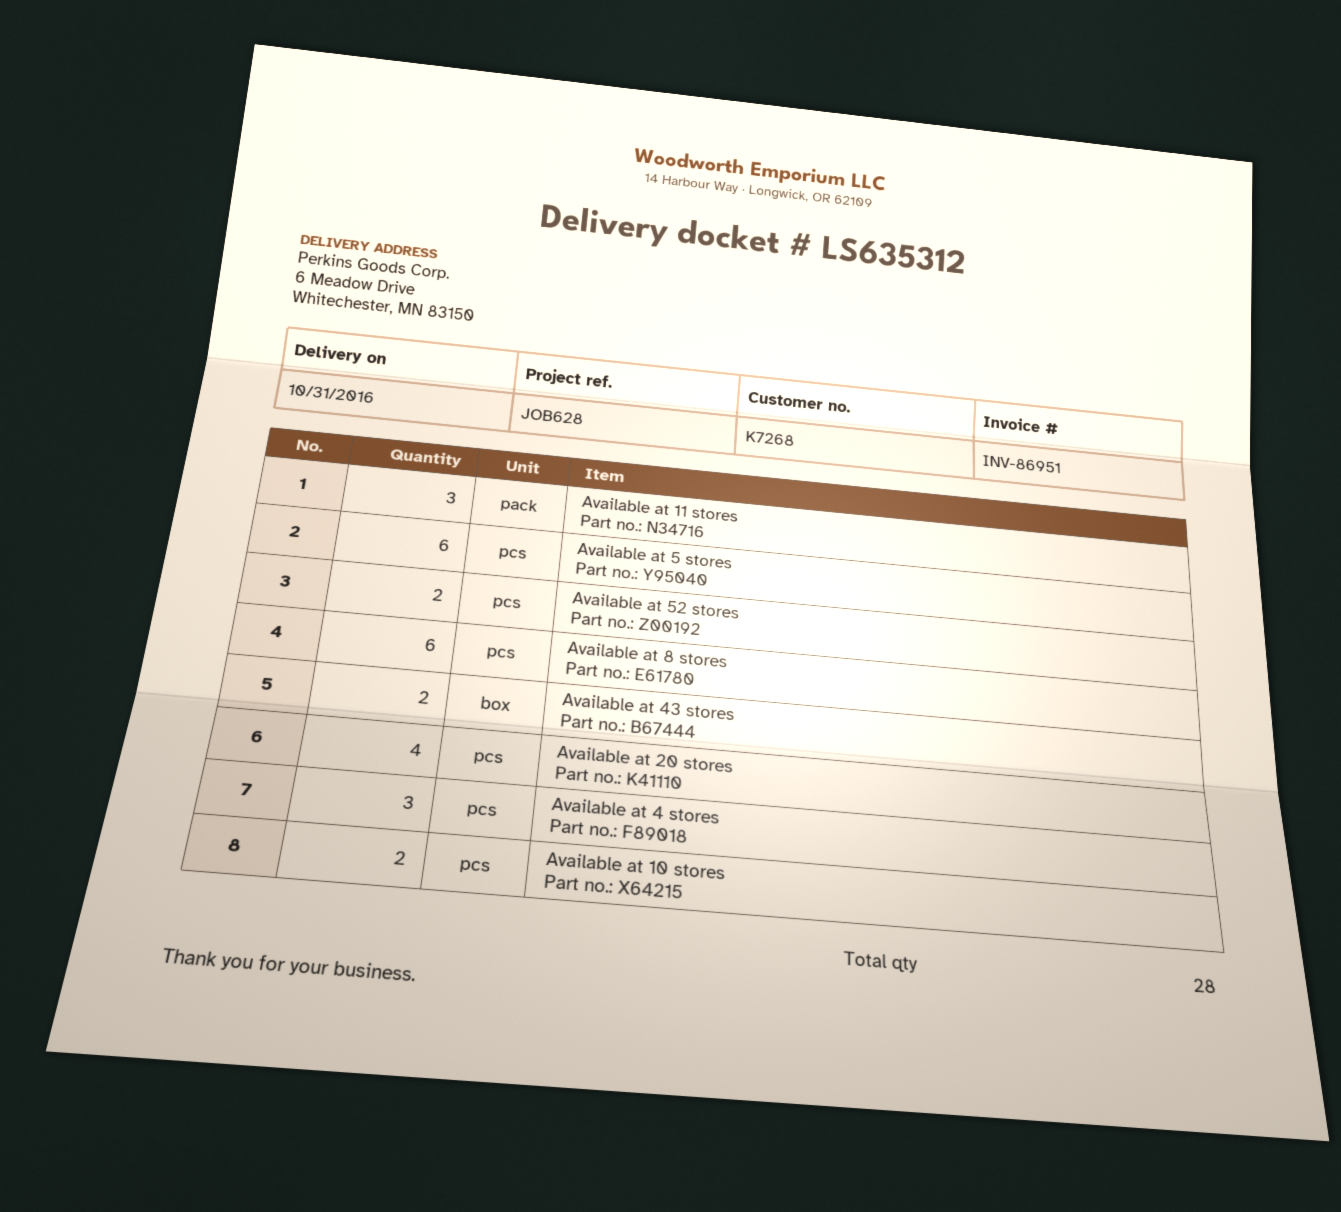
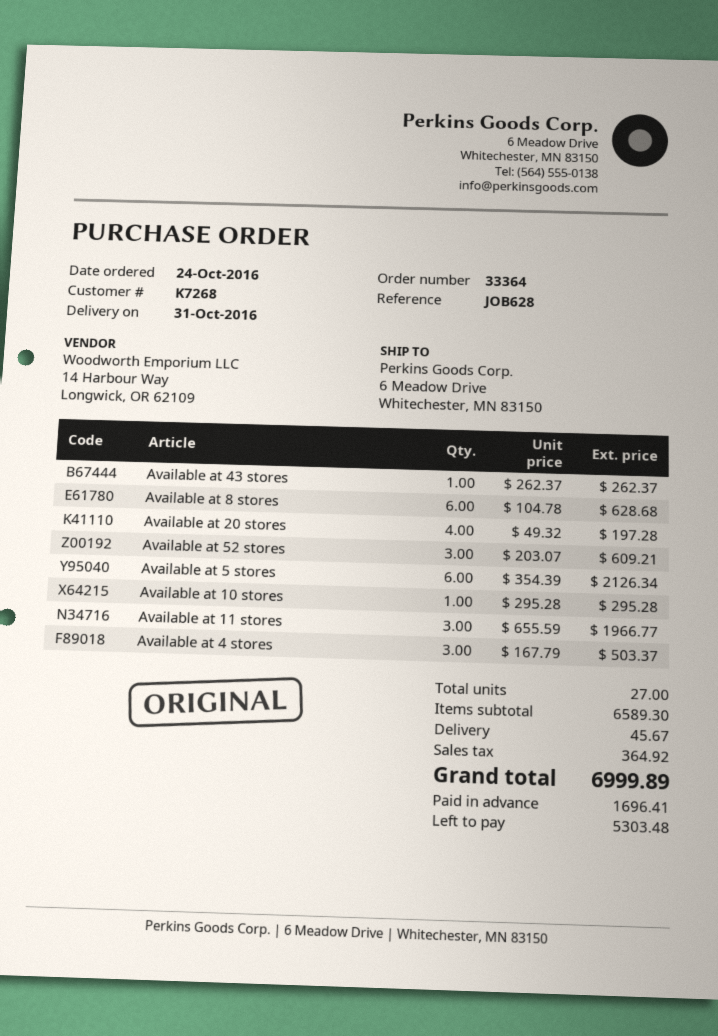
Available at 52 stores: 2 -> 3
Available at 43 stores: 2 -> 1
Available at 10 stores: 2 -> 1
total quantity: 28 -> 27

